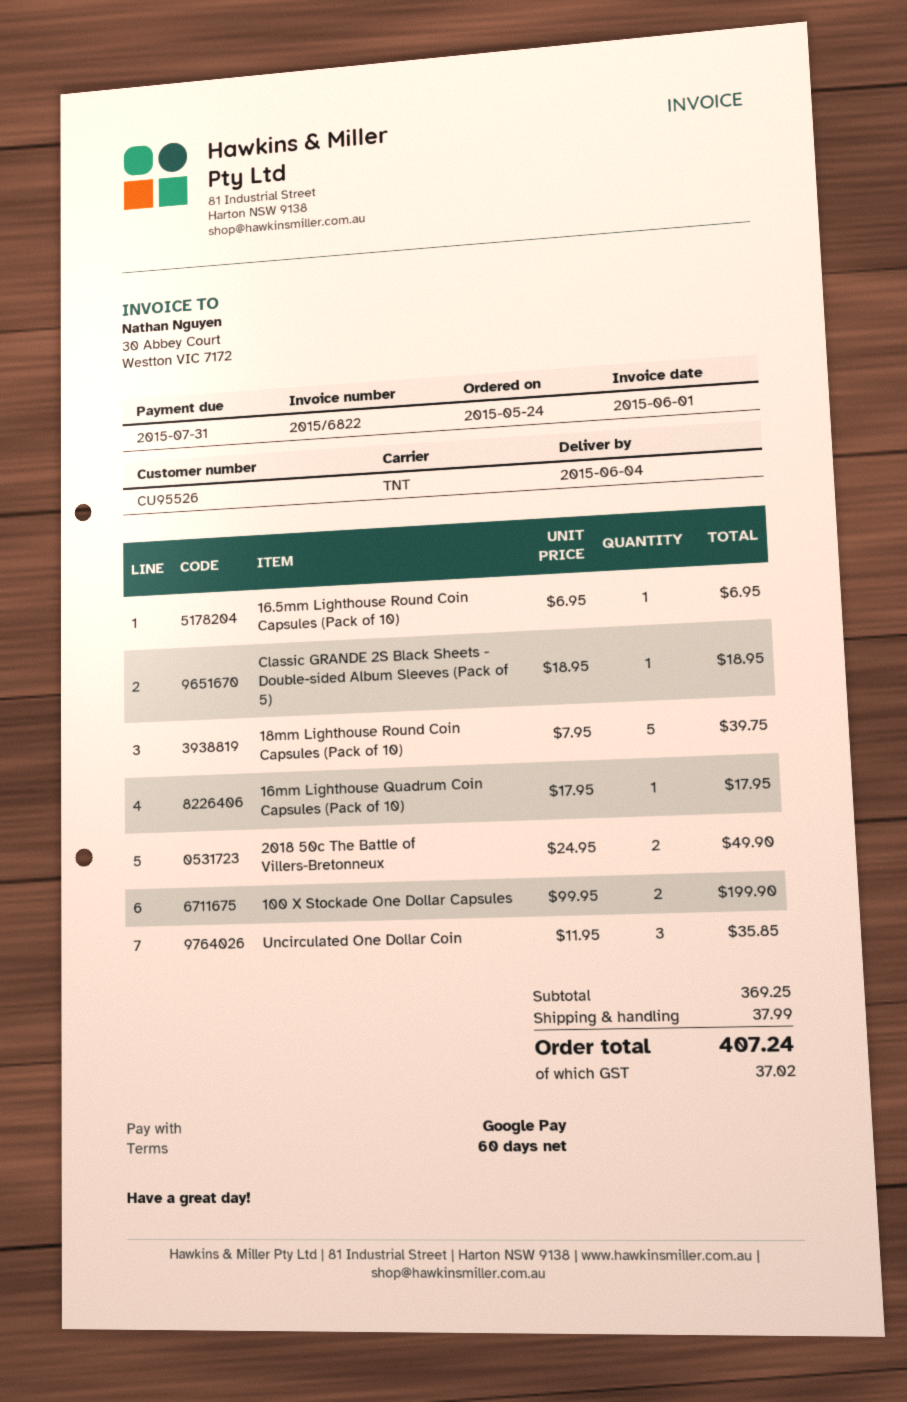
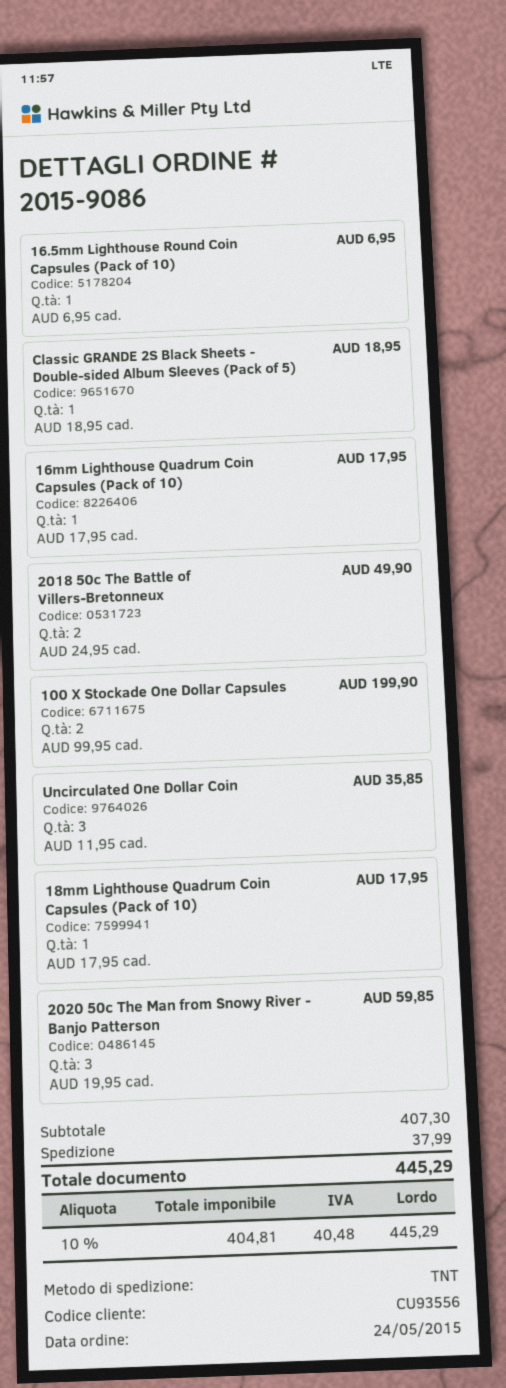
customer number: CU95526 -> CU93556
18mm Lighthouse Round Coin Capsules (Pack of 10): 5 x 7.95 = 39.75 -> none
18mm Lighthouse Quadrum Coin Capsules (Pack of 10): none -> 1 x 17.95 = 17.95
2020 50c The Man from Snowy River - Banjo Patterson: none -> 3 x 19.95 = 59.85
subtotal: 369.25 -> 407.30
tax: 37.02 -> 40.48
total: 407.24 -> 445.29

